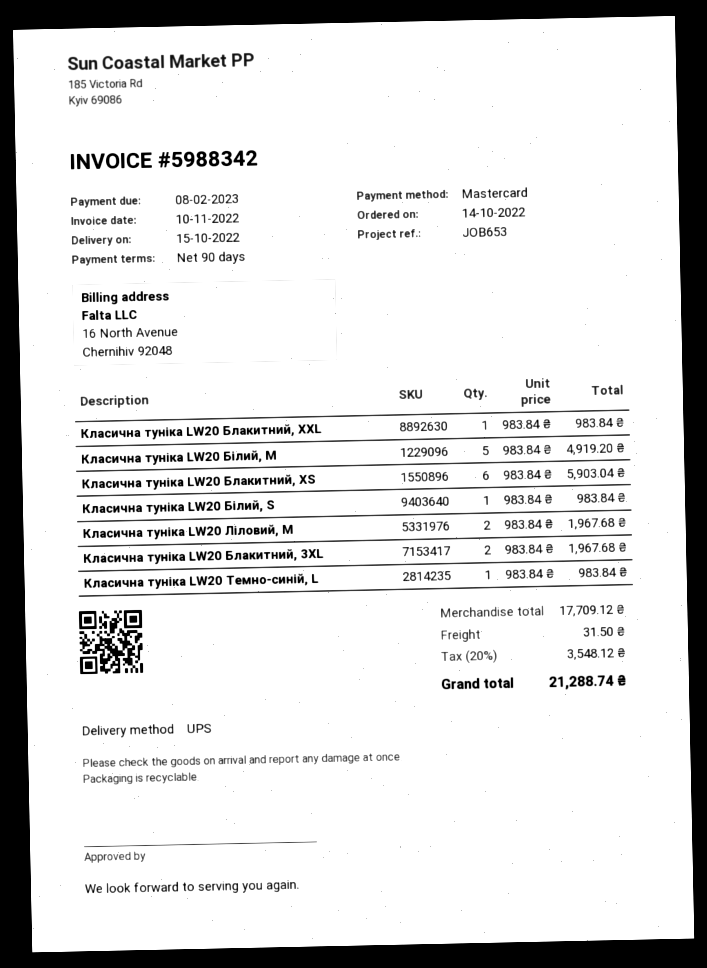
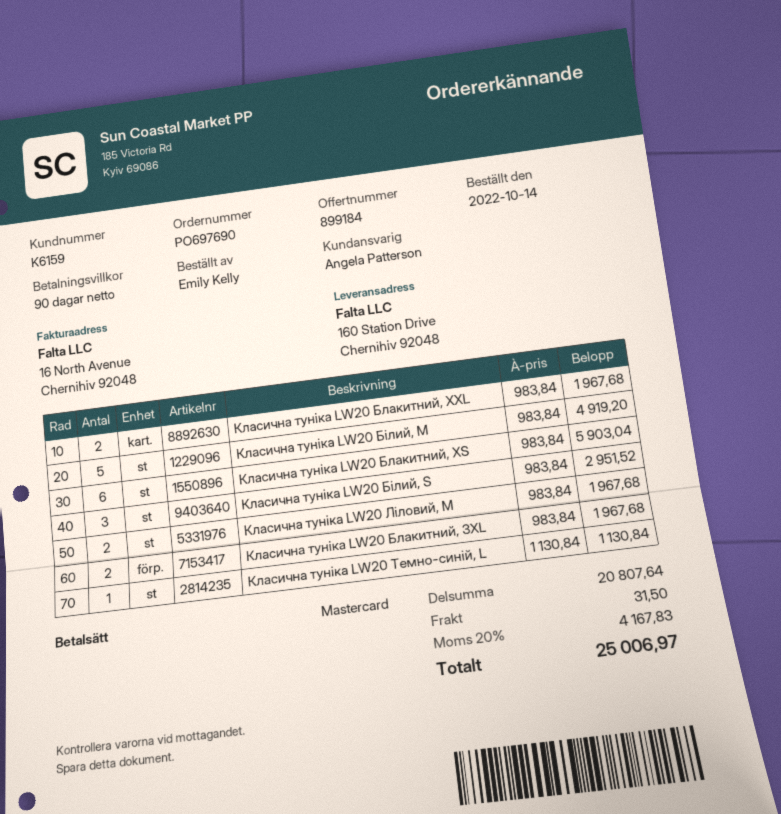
Класична туніка LW20 Блакитний, XXL: 1 x 983.84 = 983.84 -> 2 x 983.84 = 1967.68
Класична туніка LW20 Білий, S: 1 x 983.84 = 983.84 -> 3 x 983.84 = 2951.52
Класична туніка LW20 Темно-синій, L: 1 x 983.84 = 983.84 -> 1 x 1130.84 = 1130.84
subtotal: 17709.12 -> 20807.64
tax: 20% = 3548.12 -> 20% = 4167.83
total: 21288.74 -> 25006.97

